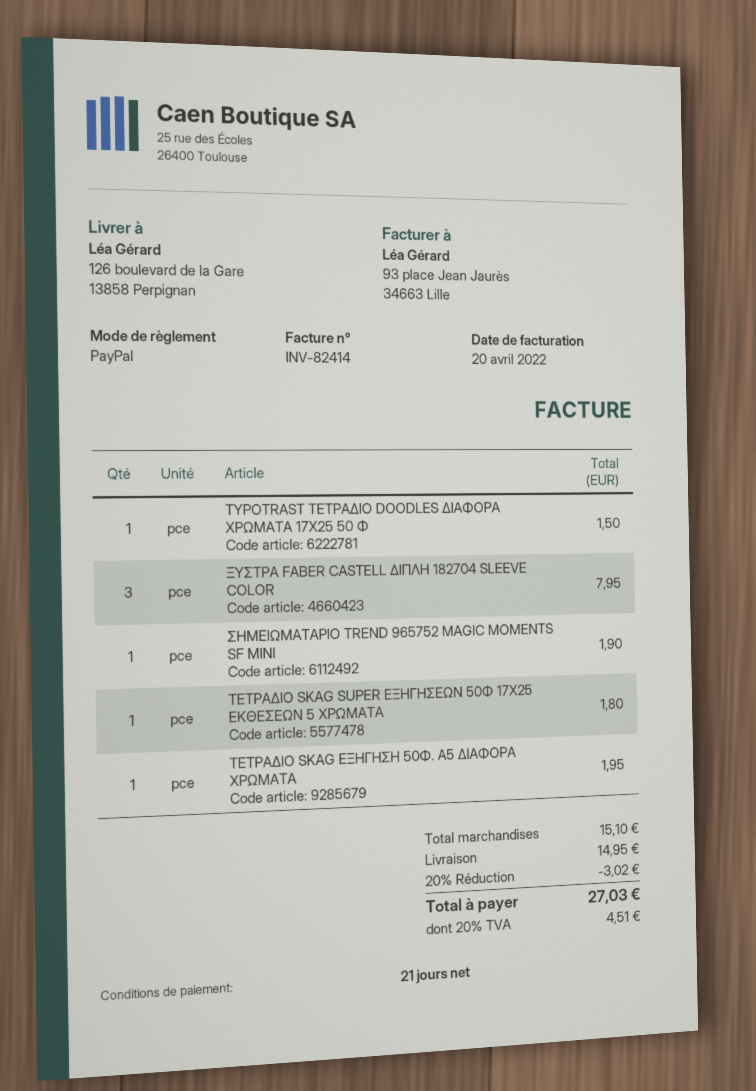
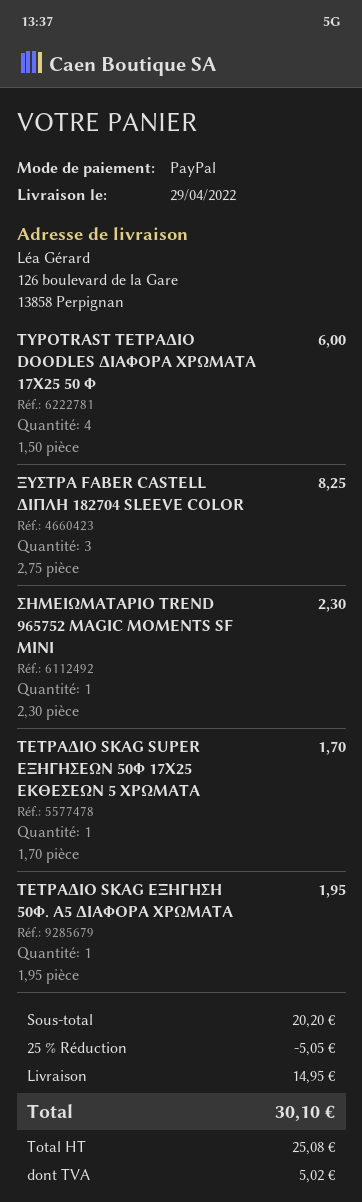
TYPOTRAST ΤΕΤΡΑΔΙΟ DOODLES ΔΙΑΦΟΡΑ ΧΡΩΜΑΤΑ 17X25 50 Φ: 1 for 1.50 -> 4 for 6.00
ΞΥΣΤΡA FABER CASTELL ΔΙΠΛH 182704 SLEEVE COLOR: 3 for 7.95 -> 3 for 8.25
ΣΗΜΕΙΩΜΑΤΑΡΙΟ TREND 965752 MAGIC MOMENTS SF MINI: 1 for 1.90 -> 1 for 2.30
ΤΕΤΡΑΔΙΟ SKΑG SUPER ΕΞΗΓΗΣΕΩΝ 50Φ 17X25 ΕΚΘΕΣΕΩΝ 5 ΧΡΩΜΑΤΑ: 1 for 1.80 -> 1 for 1.70
subtotal: 15.10 -> 20.20
discount: 20% = 3.02 -> 25% = 5.05
tax: 4.51 -> 5.02
total: 27.03 -> 30.10

